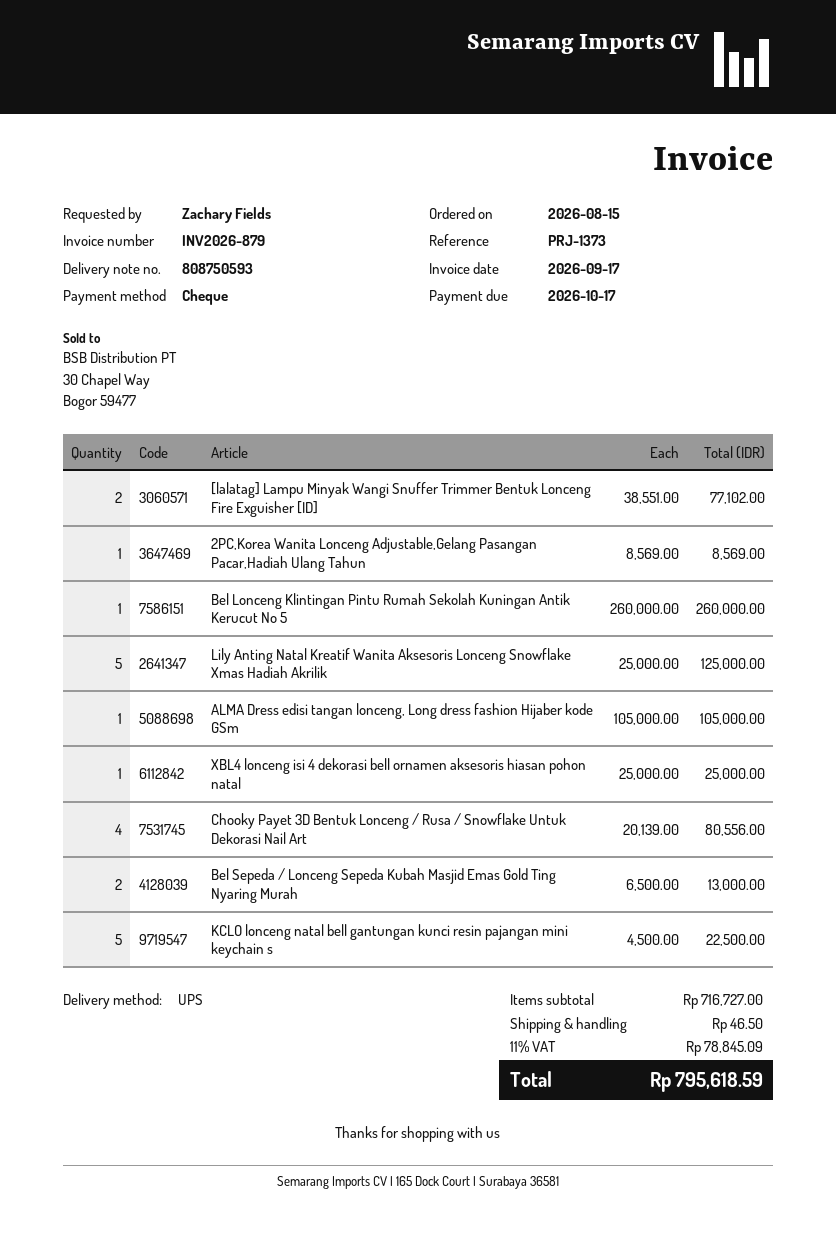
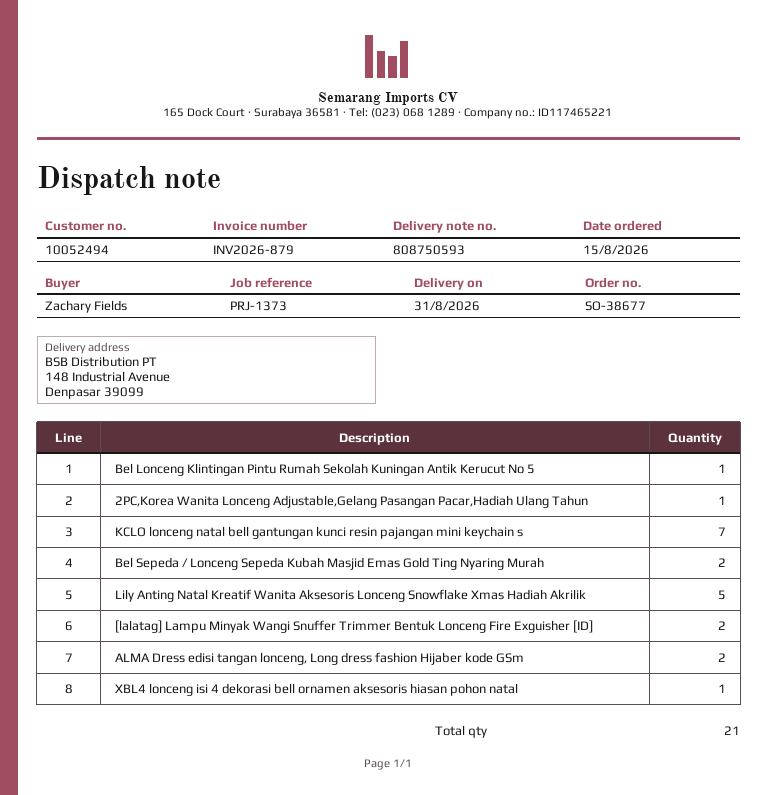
ALMA Dress edisi tangan lonceng, Long dress fashion Hijaber kode GSm: 1 -> 2
Chooky Payet 3D Bentuk Lonceng / Rusa / Snowflake Untuk Dekorasi Nail Art: 4 -> none
KCLO lonceng natal bell gantungan kunci resin pajangan mini keychain s: 5 -> 7

